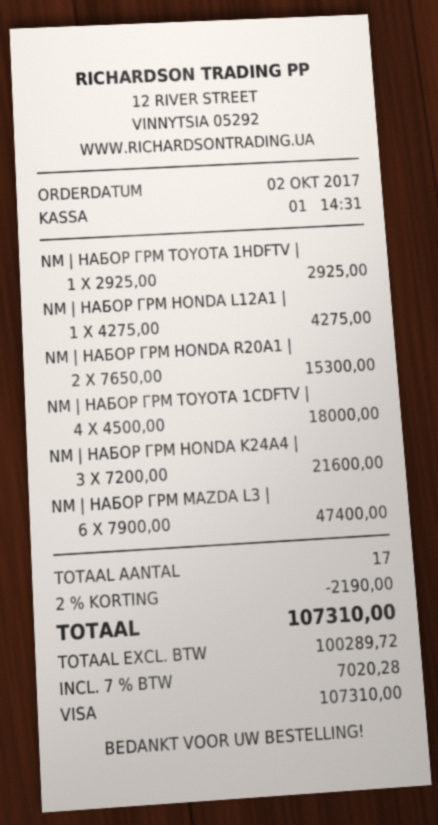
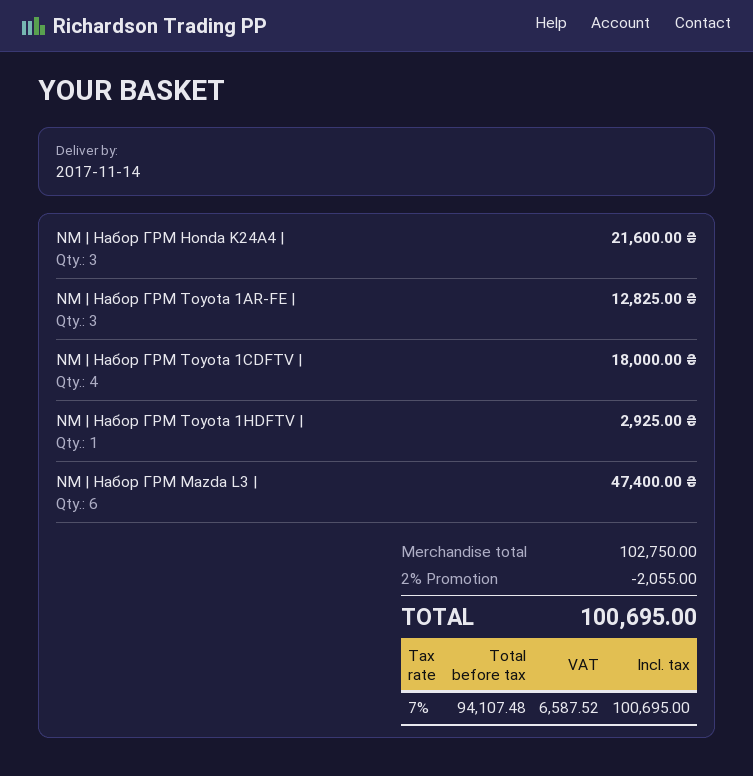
NM | НАБОР ГРМ HONDA L12A1 |: 1 for 4275.00 -> none
NM | НАБОР ГРМ HONDA R20A1 |: 2 for 15300.00 -> none
NM | Набор ГРМ Toyota 1AR-FE |: none -> 3 for 12825.00
discount: 2% = 2190.00 -> 2% = 2055.00
net: 100289.72 -> 94107.48
tax: 7% = 7020.28 -> 7% = 6587.52
total: 107310.00 -> 100695.00

